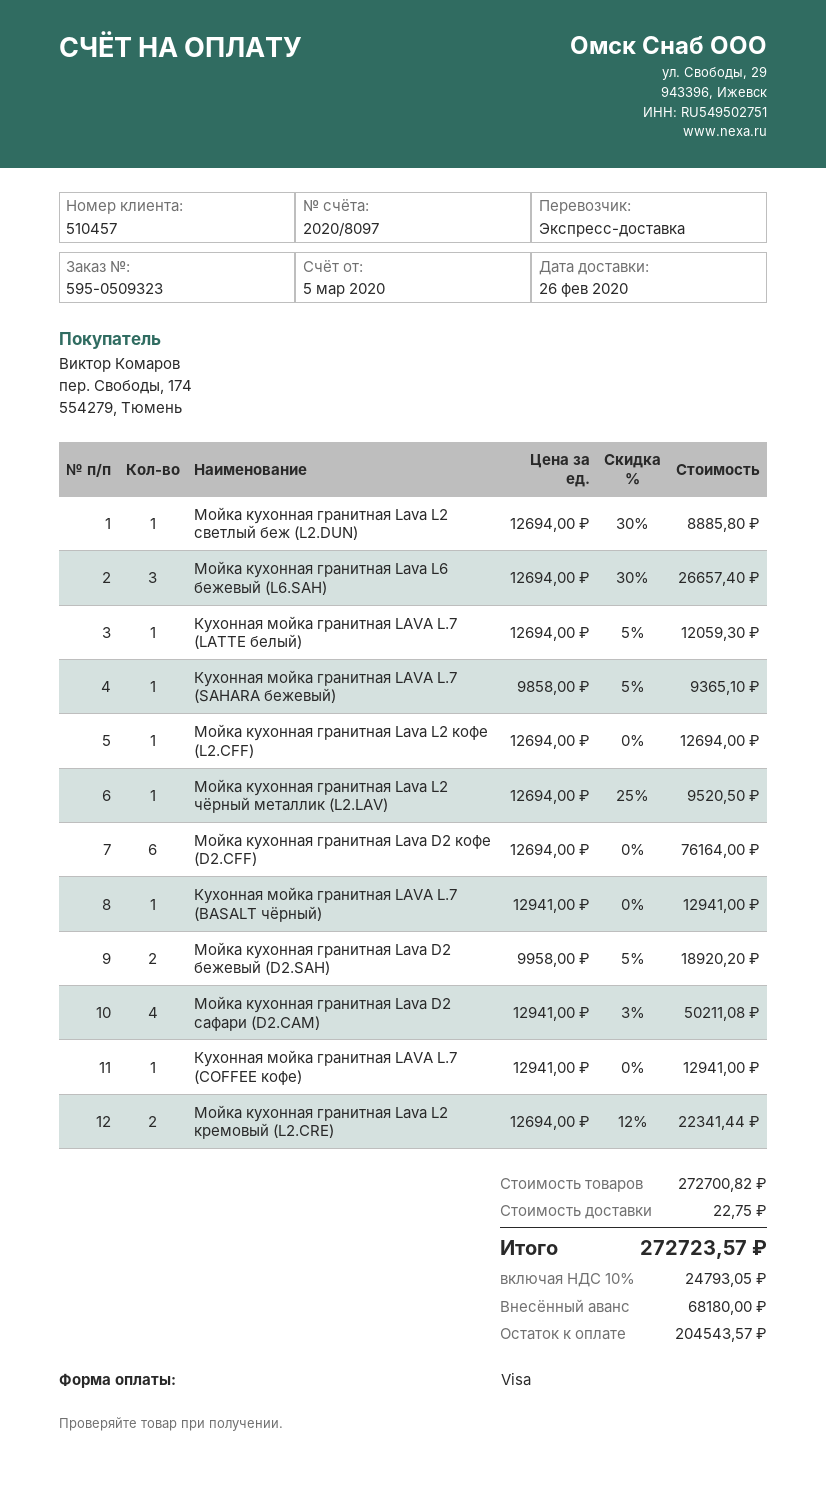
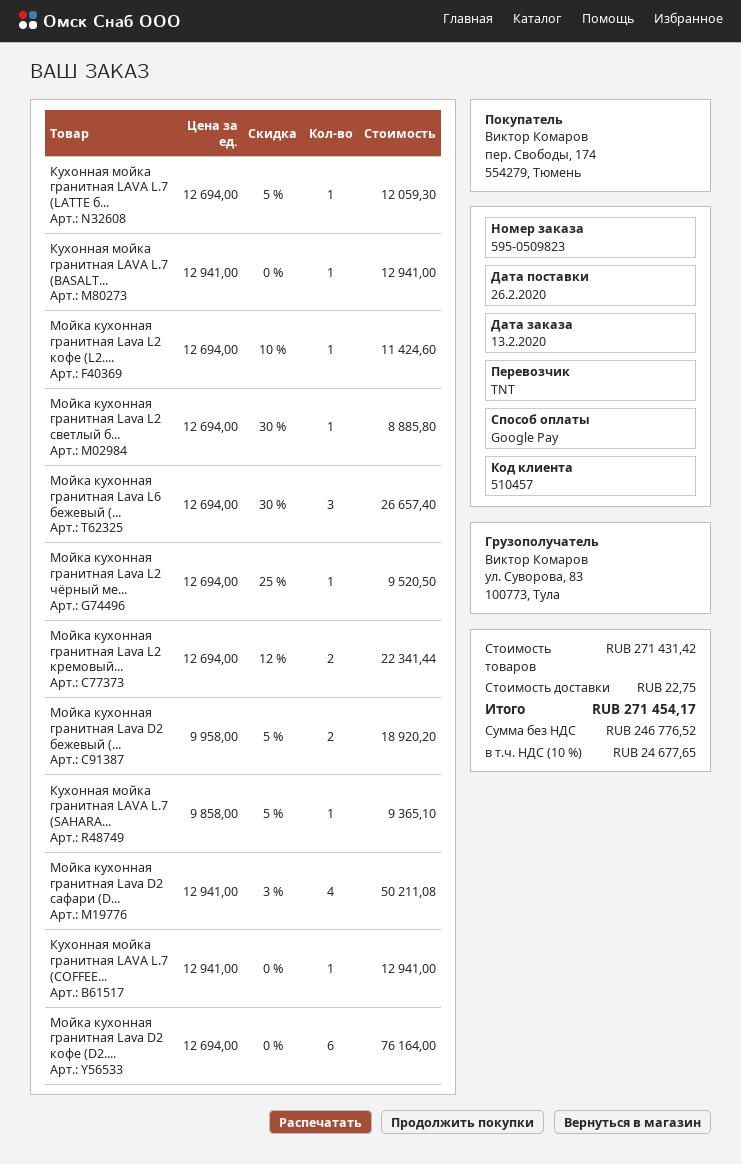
order number: 595-0509323 -> 595-0509823
payment method: Visa -> Google Pay
shipping method: express -> TNT
Мойка кухонная гранитная Lava L2 кофе (L2.CFF): 1 x 12694.00 = 12694.00 -> 1 x 12694.00 - 10% = 11424.60
subtotal: 272700.82 -> 271431.42
tax: 10% = 24793.05 -> 10% = 24677.65
total: 272723.57 -> 271454.17

